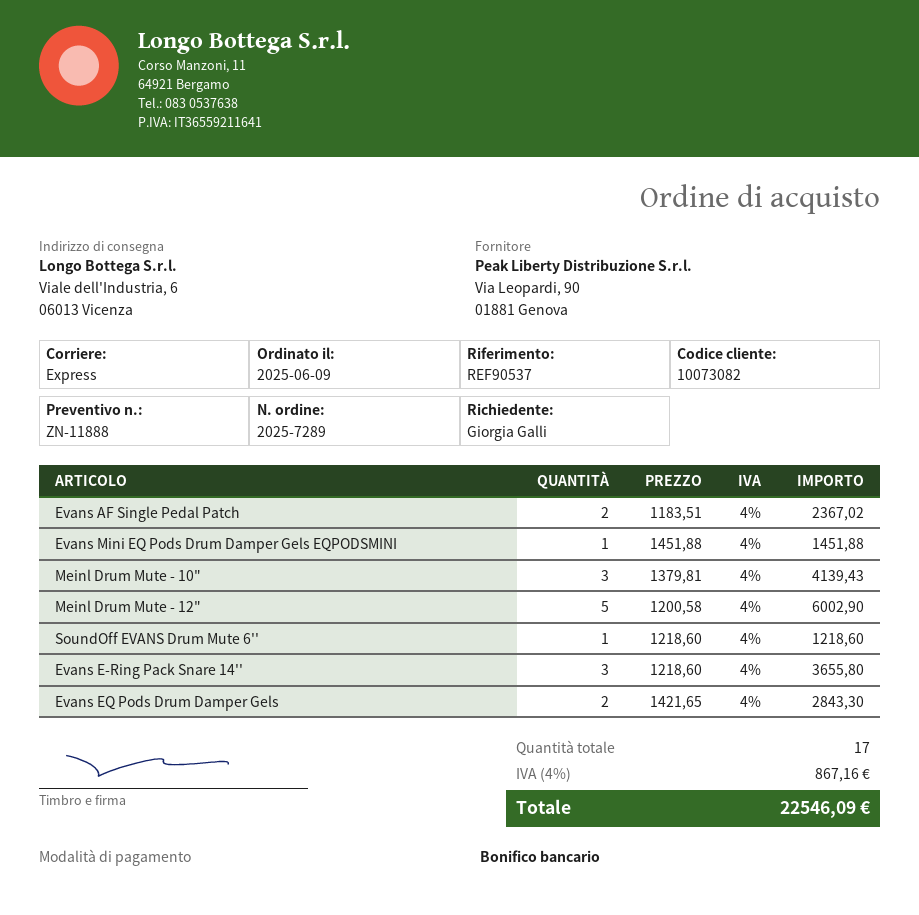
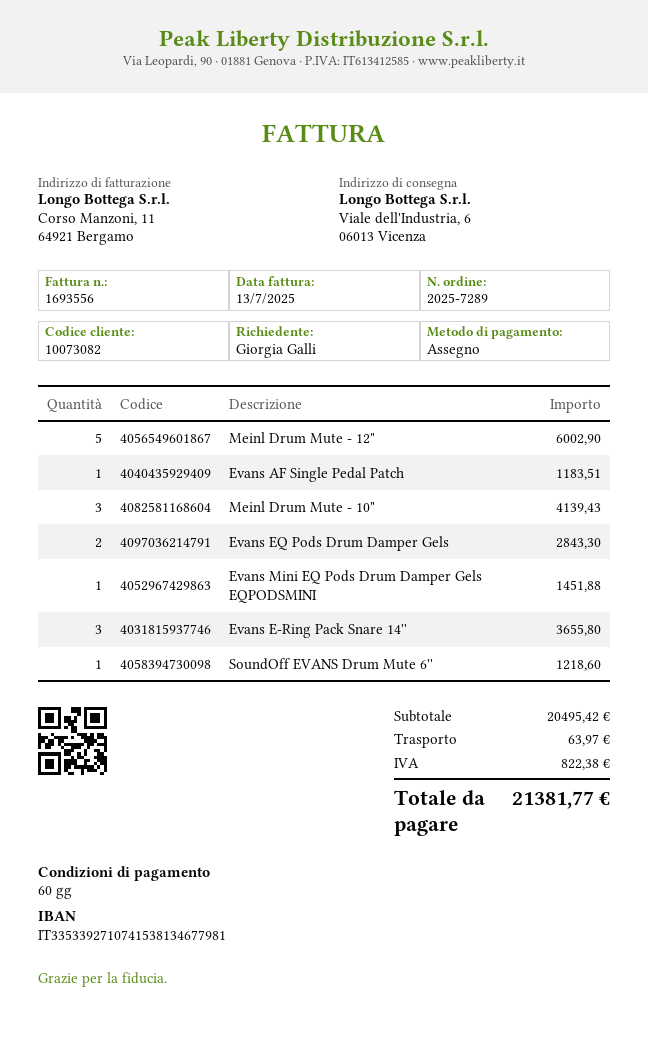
payment method: bank transfer -> cheque
Evans AF Single Pedal Patch: 2 for 2367.02 -> 1 for 1183.51
shipping: none -> 63.97
tax: 867.16 -> 822.38
total: 22546.09 -> 21381.77

